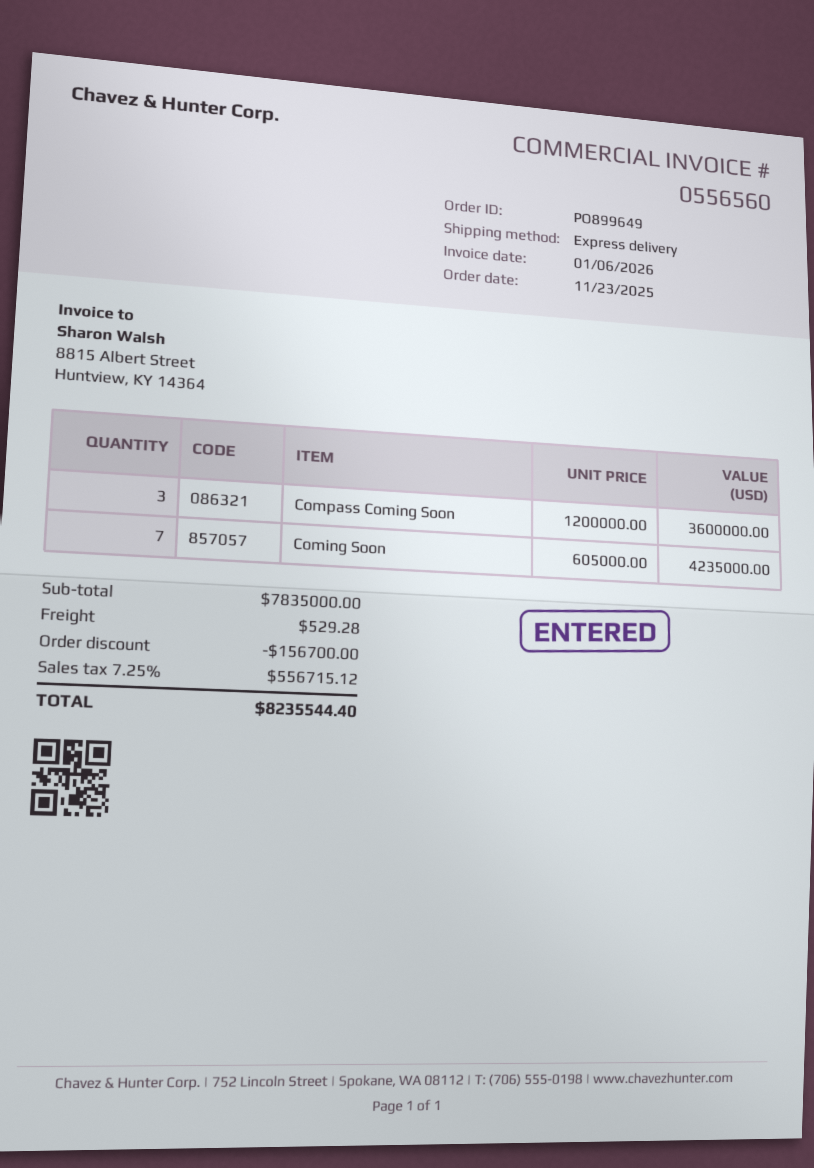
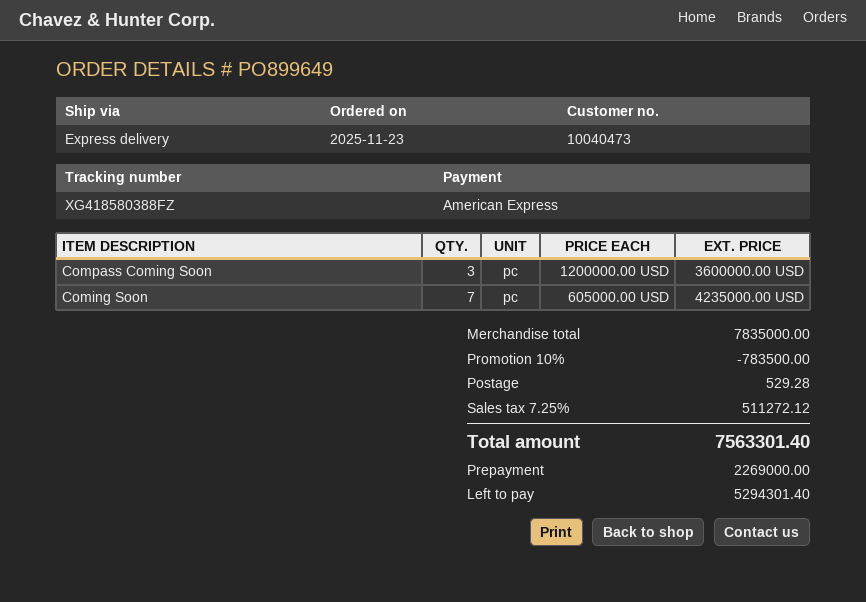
discount: 156700.00 -> 783500.00
tax: 7.25% = 556715.12 -> 7.25% = 511272.12
total: 8235544.40 -> 7563301.40

